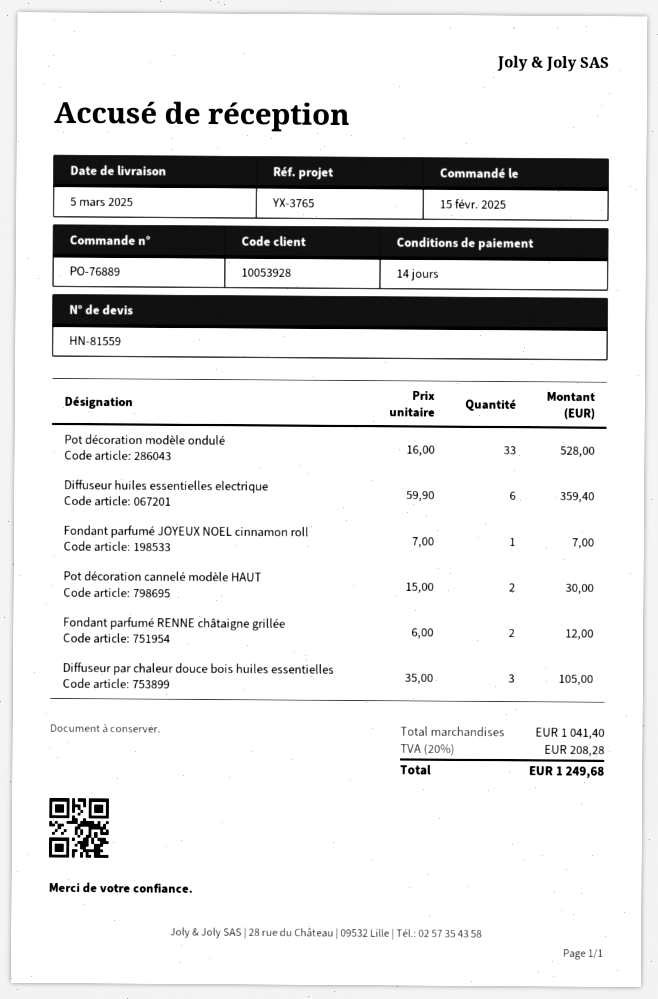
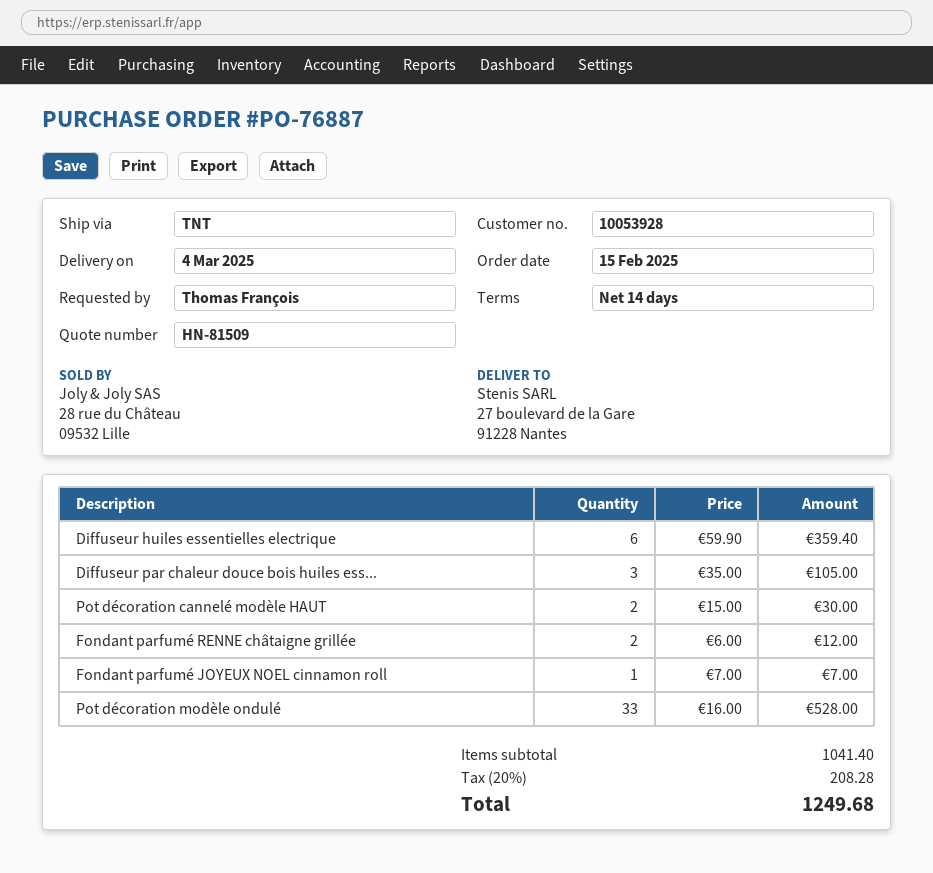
quote number: HN-81559 -> HN-81509
order number: PO-76889 -> PO-76887
delivery date: 2025-03-05 -> 2025-03-04

